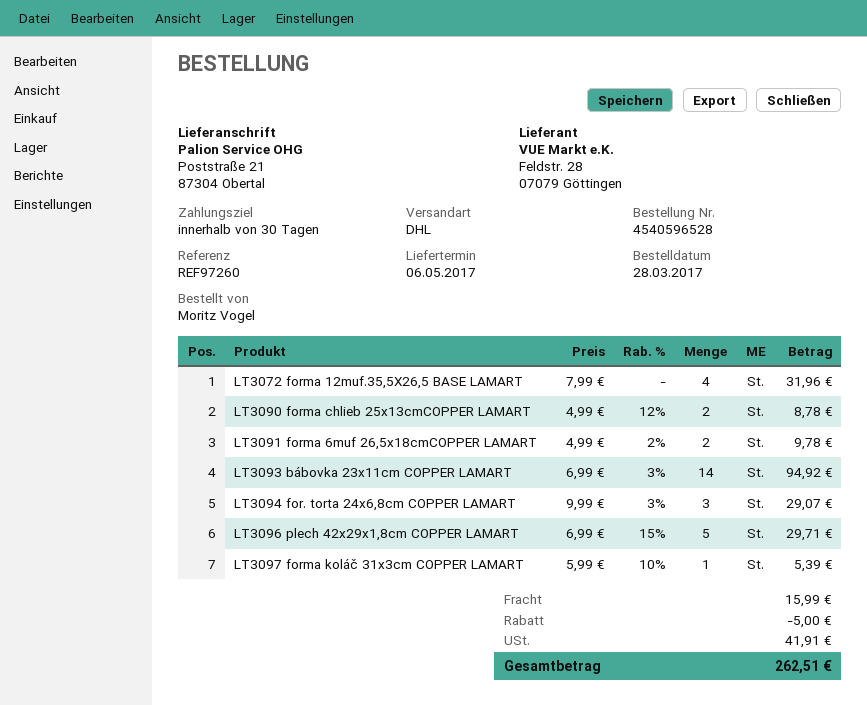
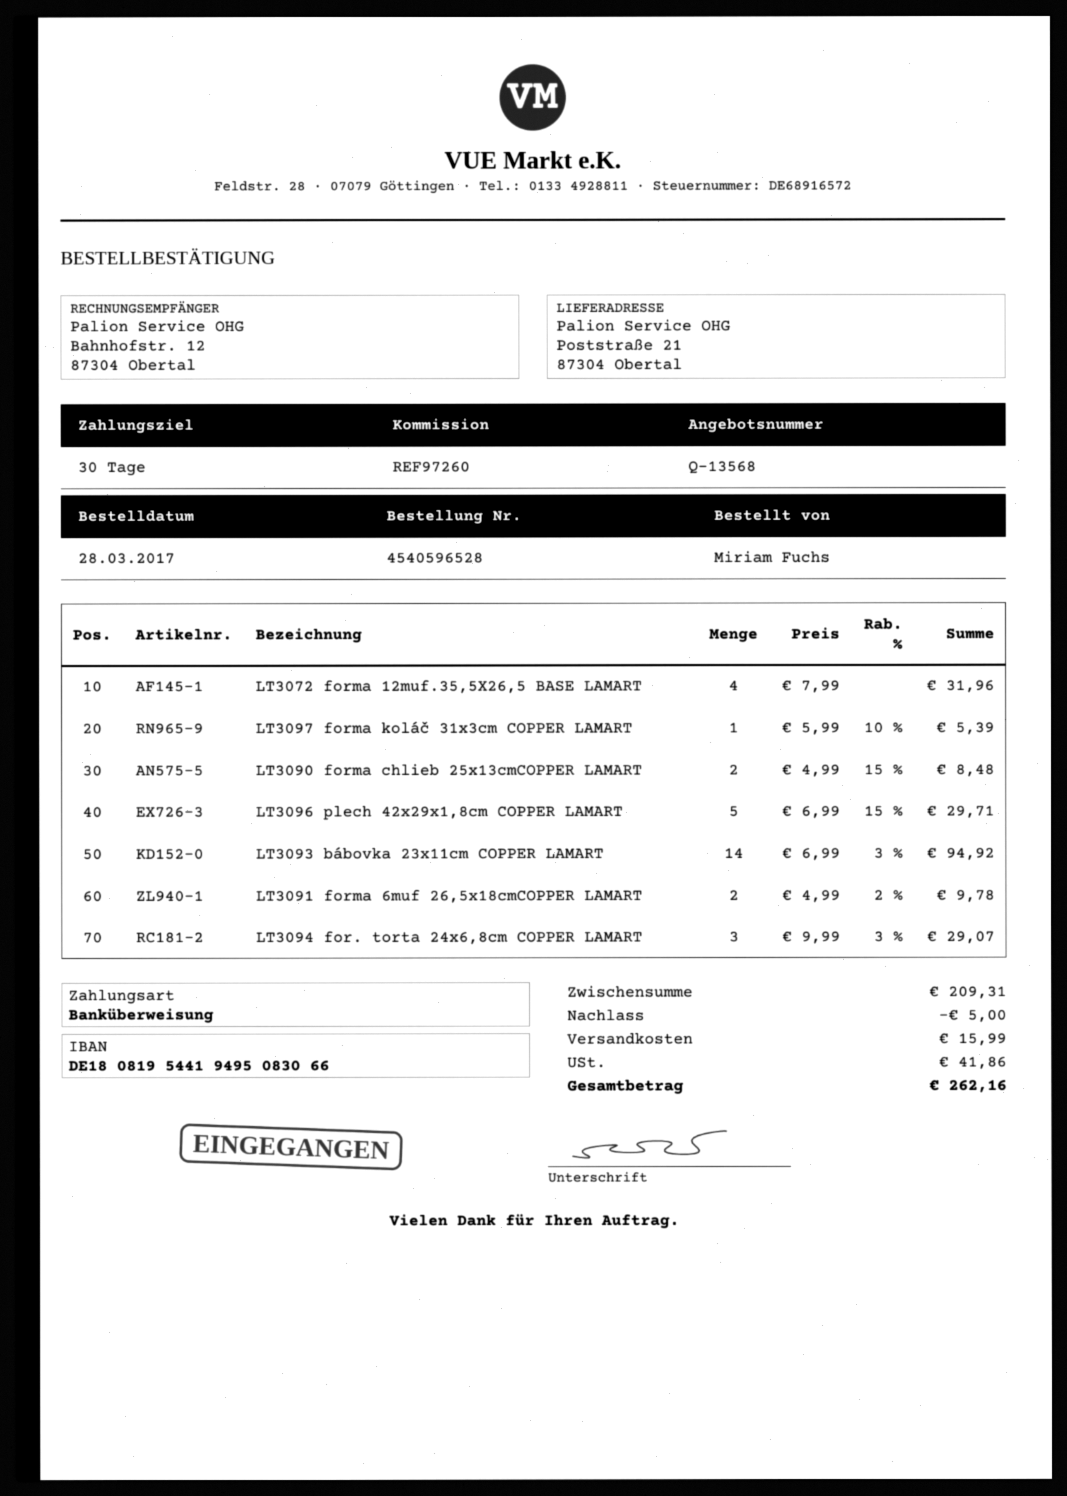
ordered by: Moritz Vogel -> Miriam Fuchs
LT3090 forma chlieb 25x13cmCOPPER LAMART: 2 x 4.99 - 12% = 8.78 -> 2 x 4.99 - 15% = 8.48
tax: 41.91 -> 41.86
total: 262.51 -> 262.16

